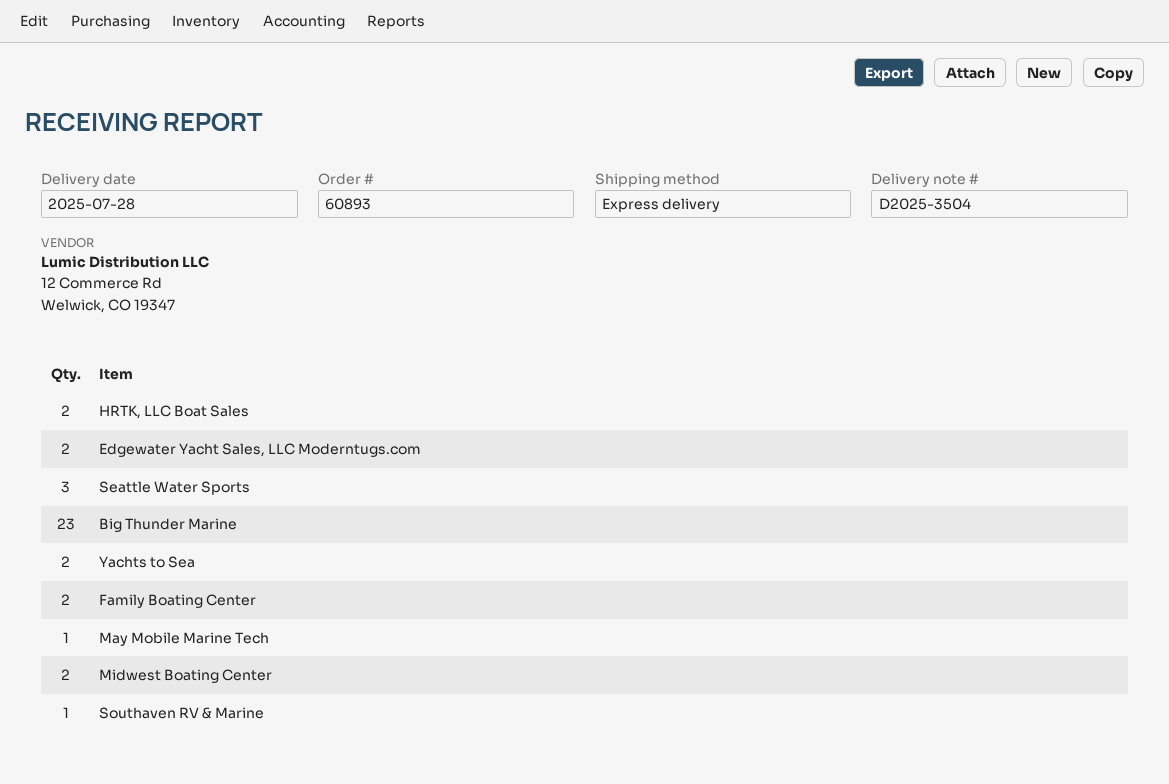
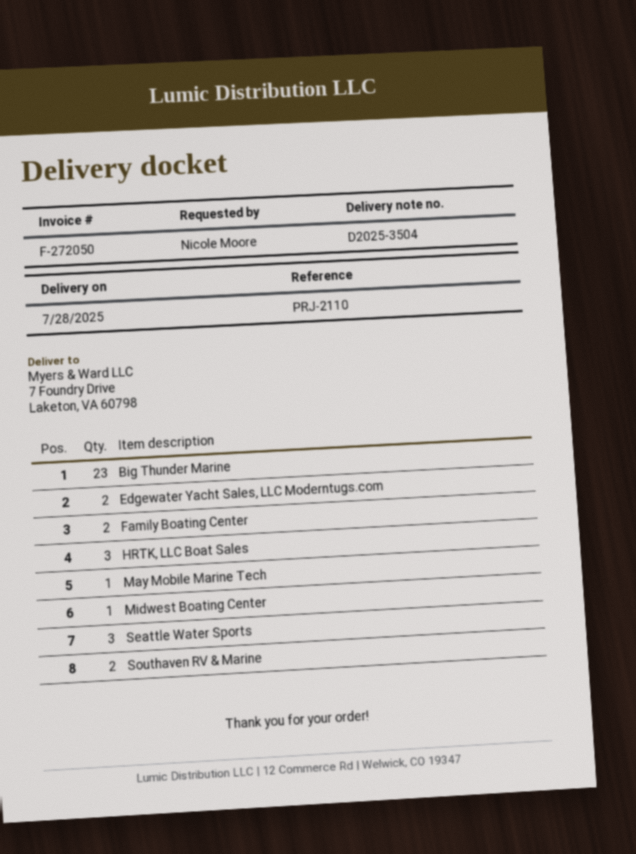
HRTK, LLC Boat Sales: 2 -> 3
Yachts to Sea: 2 -> none
Midwest Boating Center: 2 -> 1
Southaven RV & Marine: 1 -> 2

